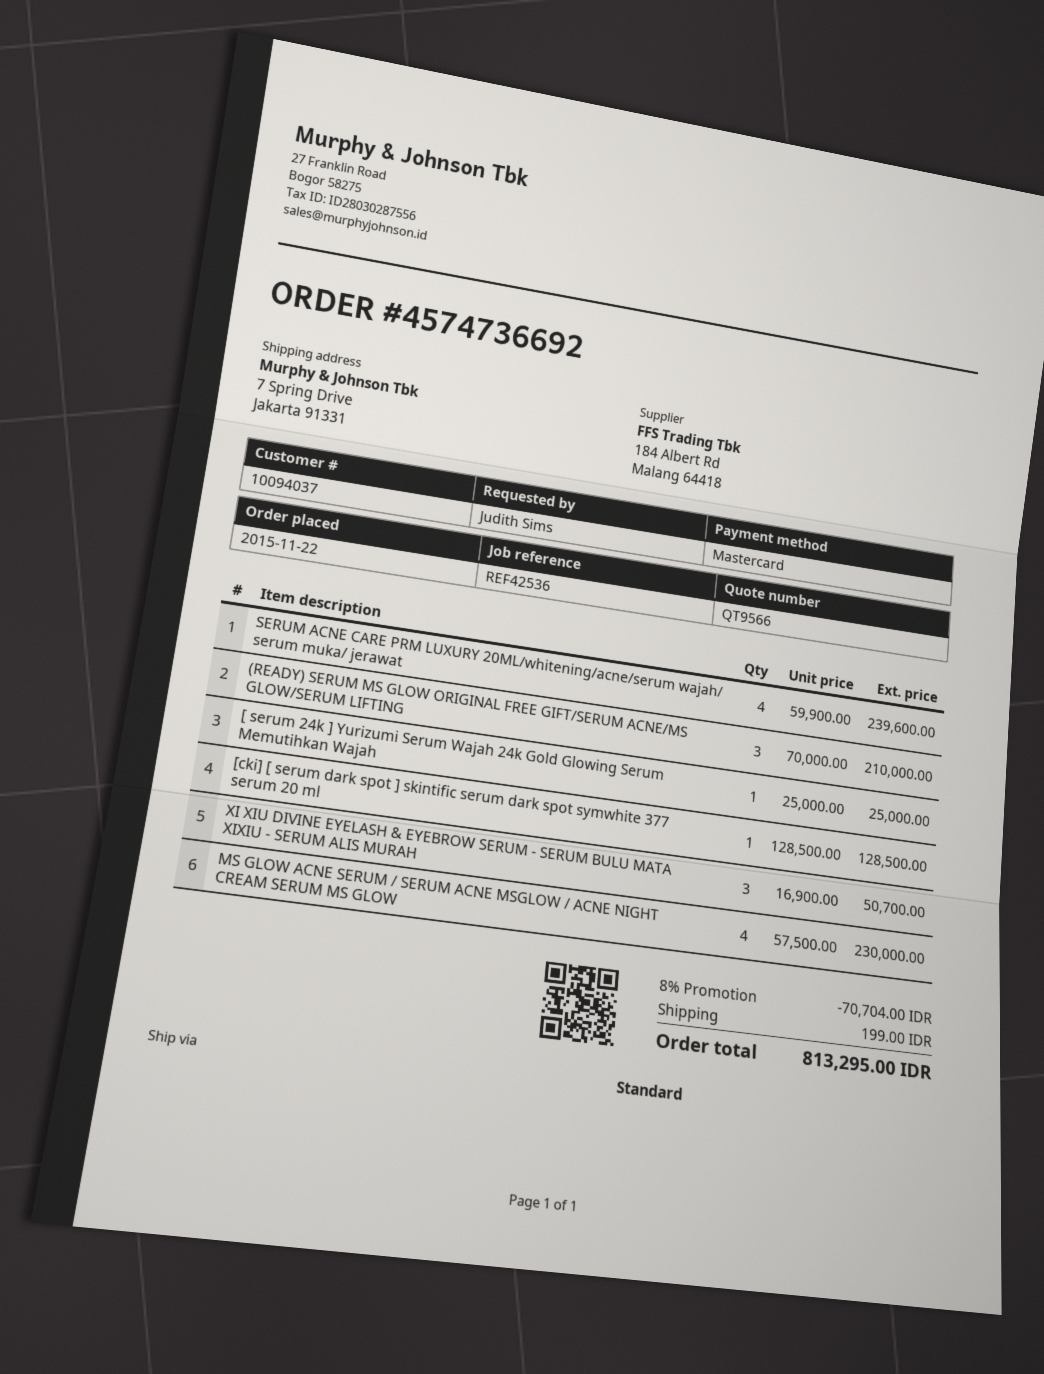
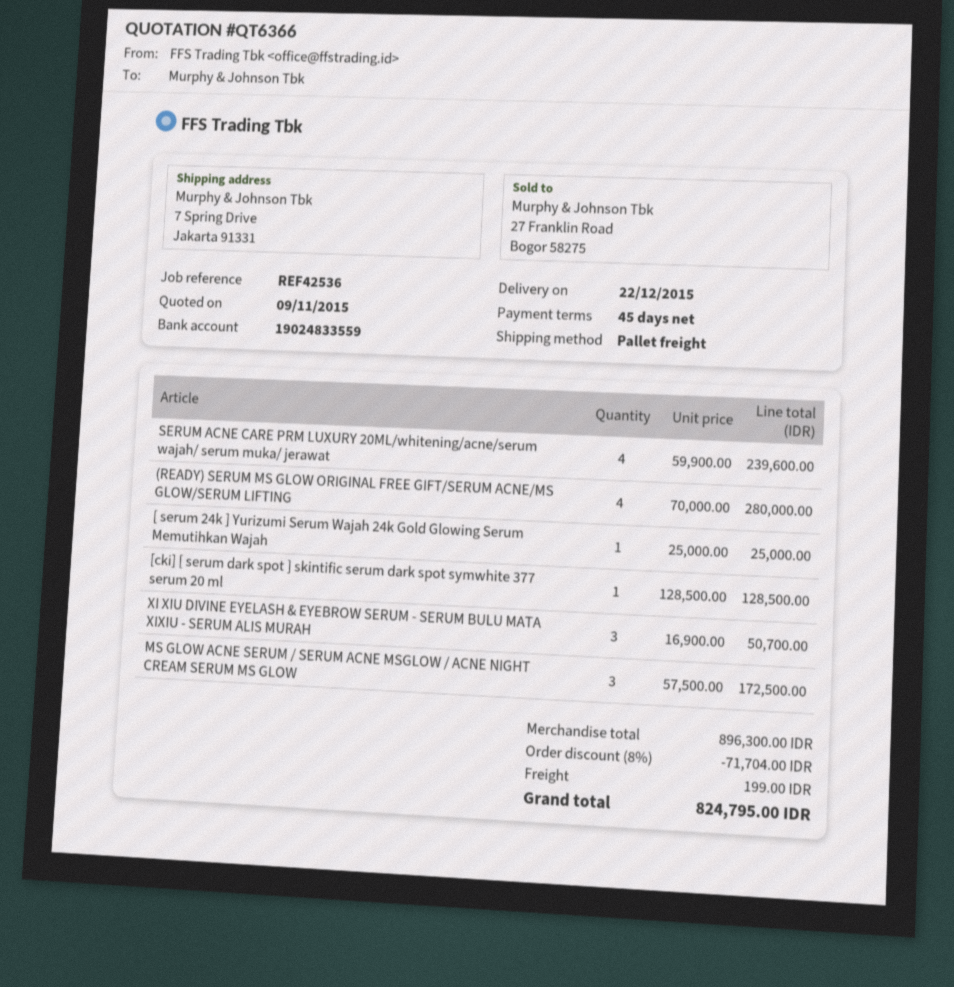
quote number: QT9566 -> QT6366
shipping method: standard -> pallet freight
(READY) SERUM MS GLOW ORIGINAL FREE GIFT/SERUM ACNE/MS GLOW/SERUM LIFTING: 3 x 70000.00 = 210000.00 -> 4 x 70000.00 = 280000.00
MS GLOW ACNE SERUM / SERUM ACNE MSGLOW / ACNE NIGHT CREAM SERUM MS GLOW: 4 x 57500.00 = 230000.00 -> 3 x 57500.00 = 172500.00
discount: 8% = 70704.00 -> 8% = 71704.00
total: 813295.00 -> 824795.00

